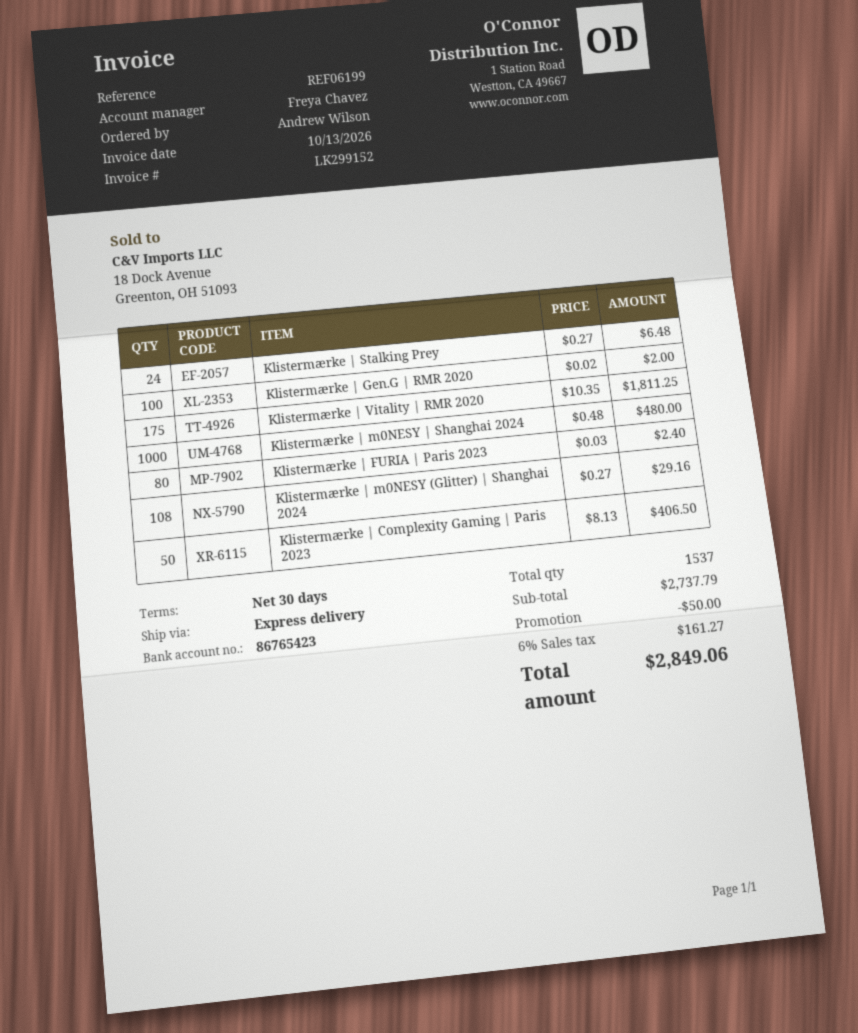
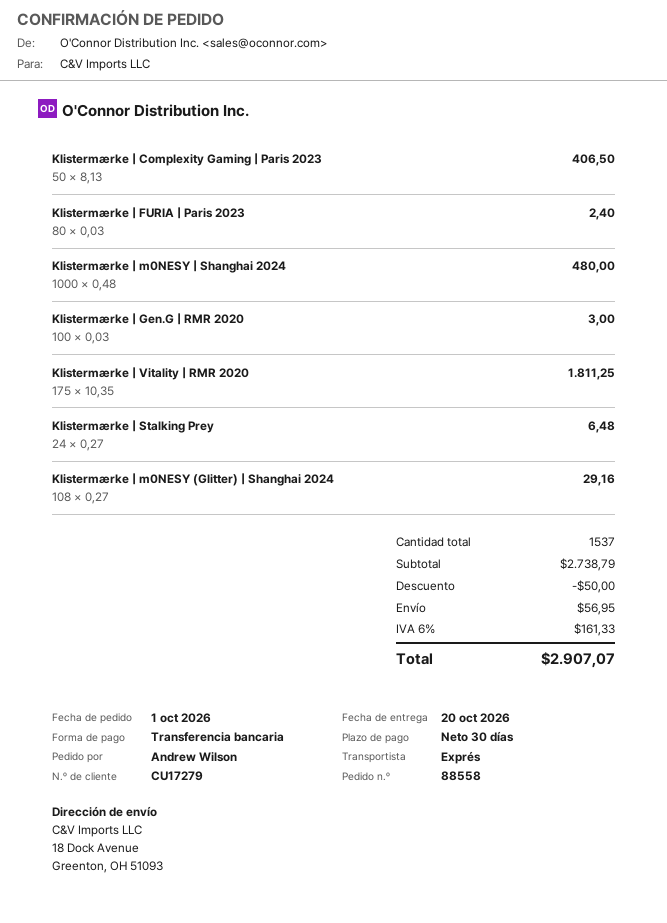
Klistermærke | Gen.G | RMR 2020: 100 x 0.02 = 2.00 -> 100 x 0.03 = 3.00
subtotal: 2737.79 -> 2738.79
shipping: none -> 56.95
tax: 6% = 161.27 -> 6% = 161.33
total: 2849.06 -> 2907.07

